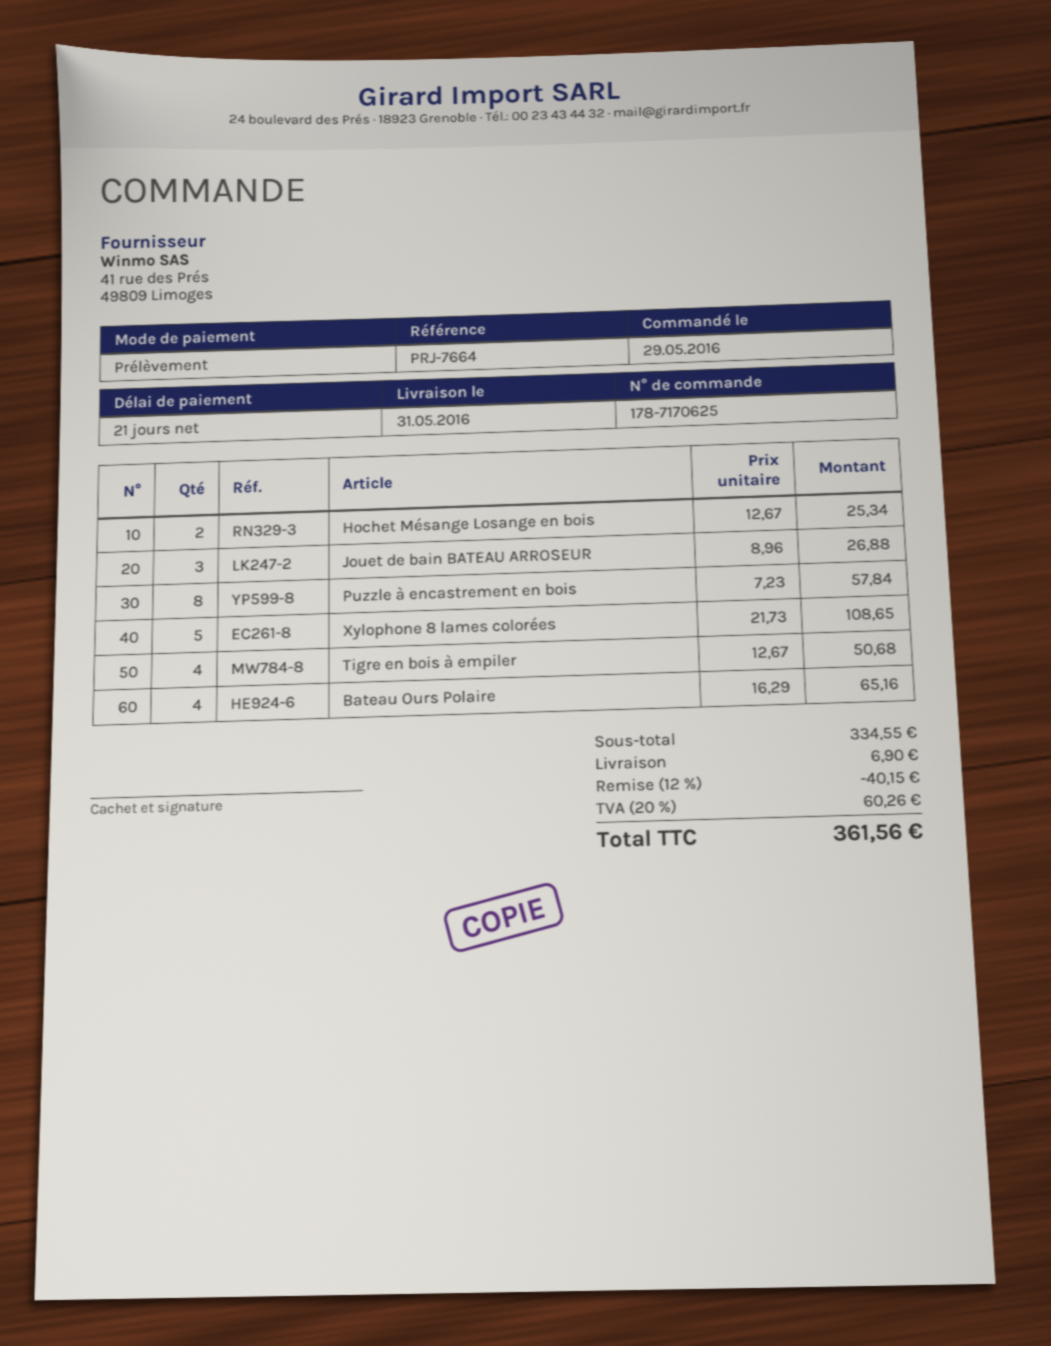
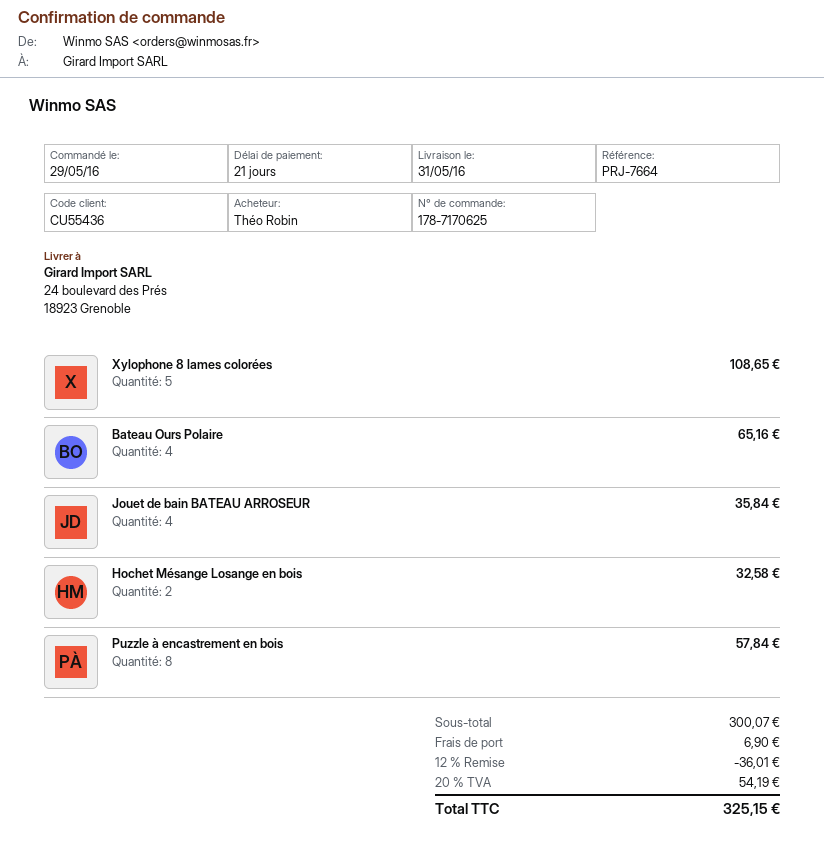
Hochet Mésange Losange en bois: 2 for 25.34 -> 2 for 32.58
Jouet de bain BATEAU ARROSEUR: 3 for 26.88 -> 4 for 35.84
Tigre en bois à empiler: 4 for 50.68 -> none
subtotal: 334.55 -> 300.07
discount: 12% = 40.15 -> 12% = 36.01
tax: 20% = 60.26 -> 20% = 54.19
total: 361.56 -> 325.15

